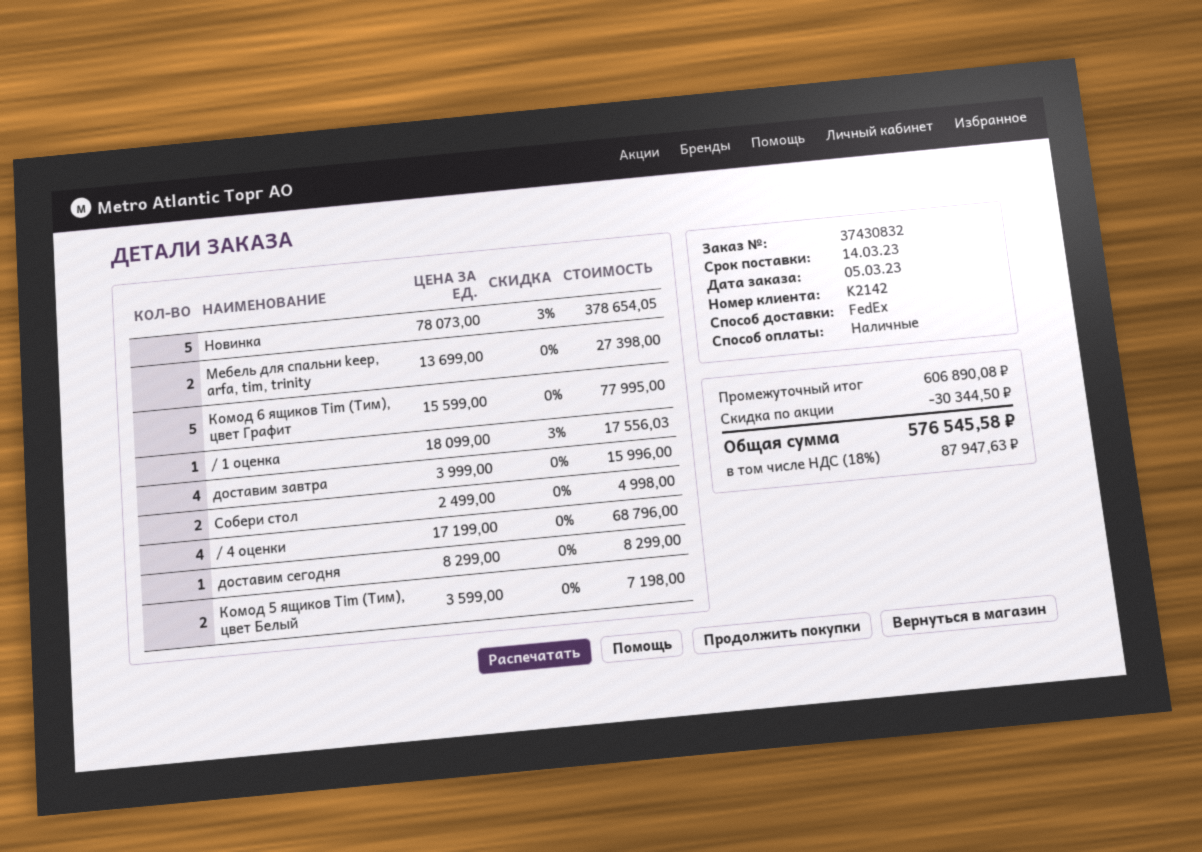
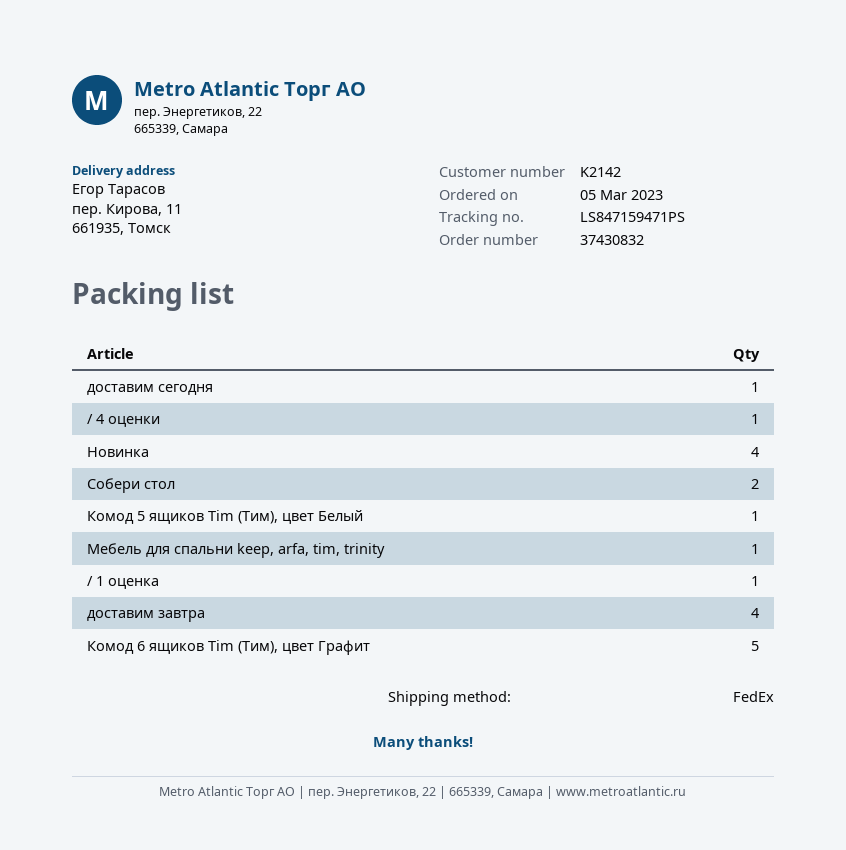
Новинка: 5 -> 4
Мебель для спальни keep, arfa, tim, trinity: 2 -> 1
/ 4 оценки: 4 -> 1
Комод 5 ящиков Tim (Тим), цвет Белый: 2 -> 1

